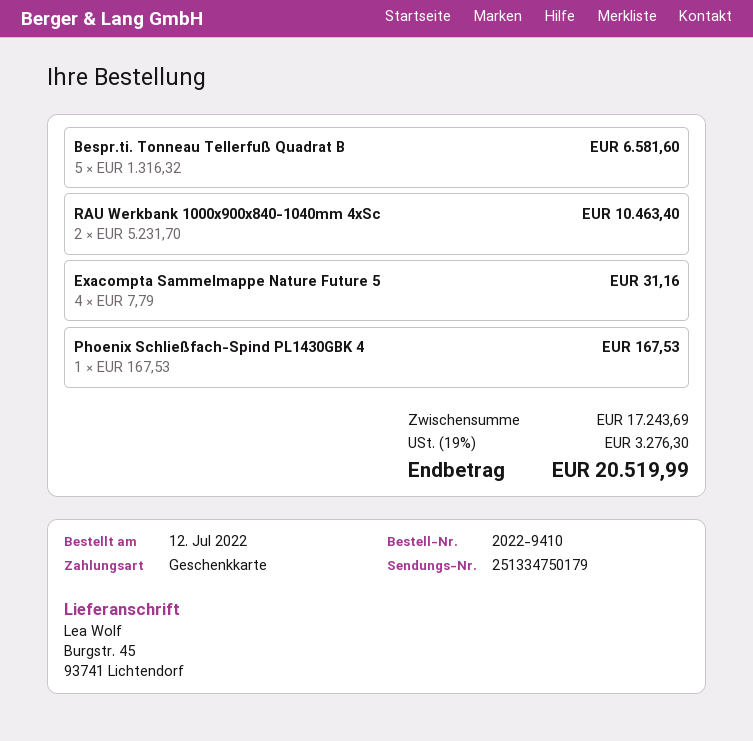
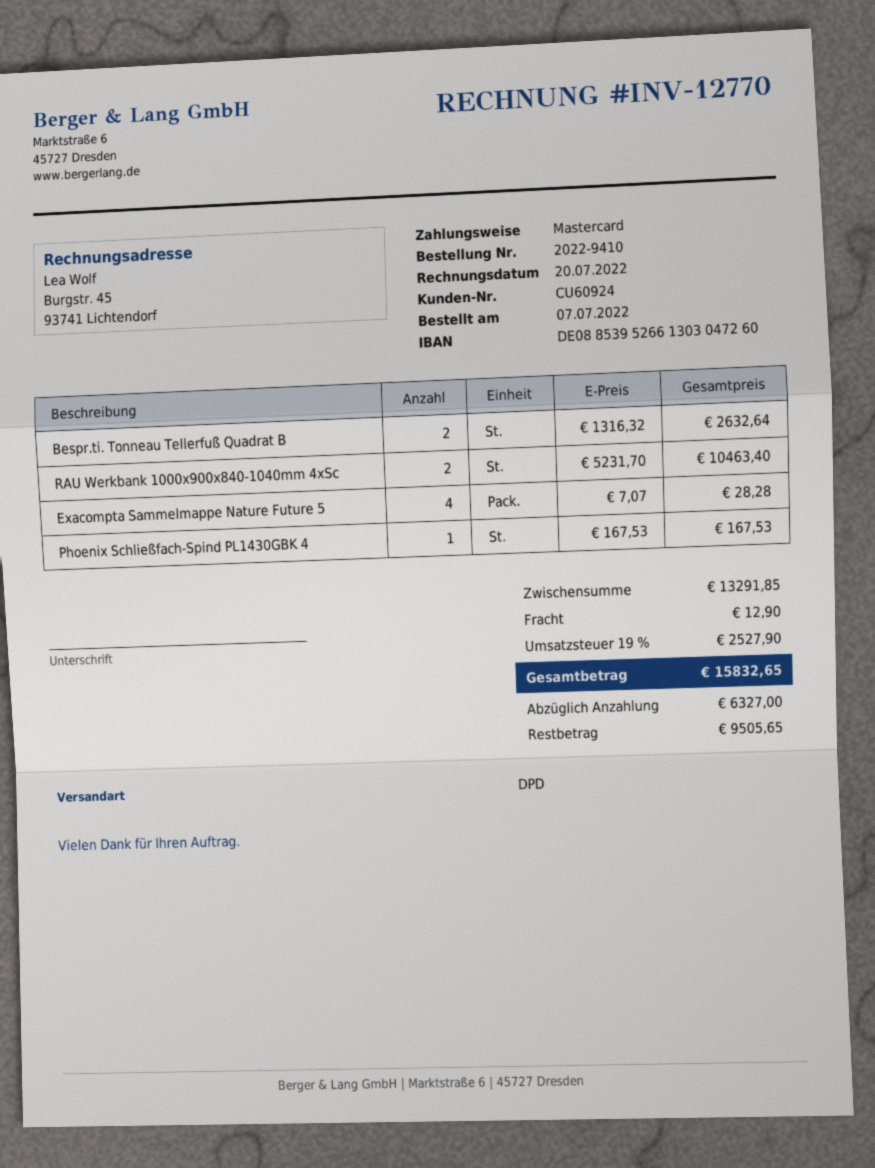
order date: 2022-07-12 -> 2022-07-07
payment method: gift card -> Mastercard
Bespr.ti. Tonneau Tellerfuß Quadrat B: 5 x 1316.32 = 6581.60 -> 2 x 1316.32 = 2632.64
Exacompta Sammelmappe Nature Future 5: 4 x 7.79 = 31.16 -> 4 x 7.07 = 28.28
subtotal: 17243.69 -> 13291.85
shipping: none -> 12.90
tax: 19% = 3276.30 -> 19% = 2527.90
total: 20519.99 -> 15832.65

